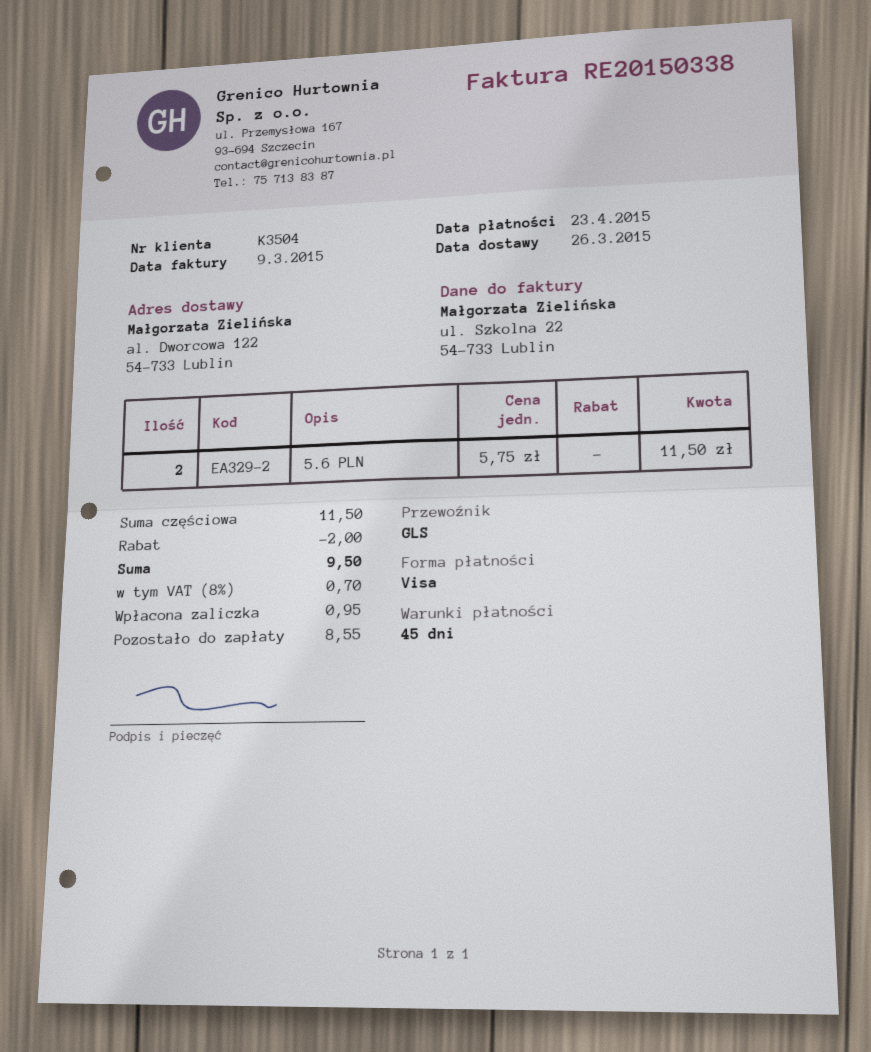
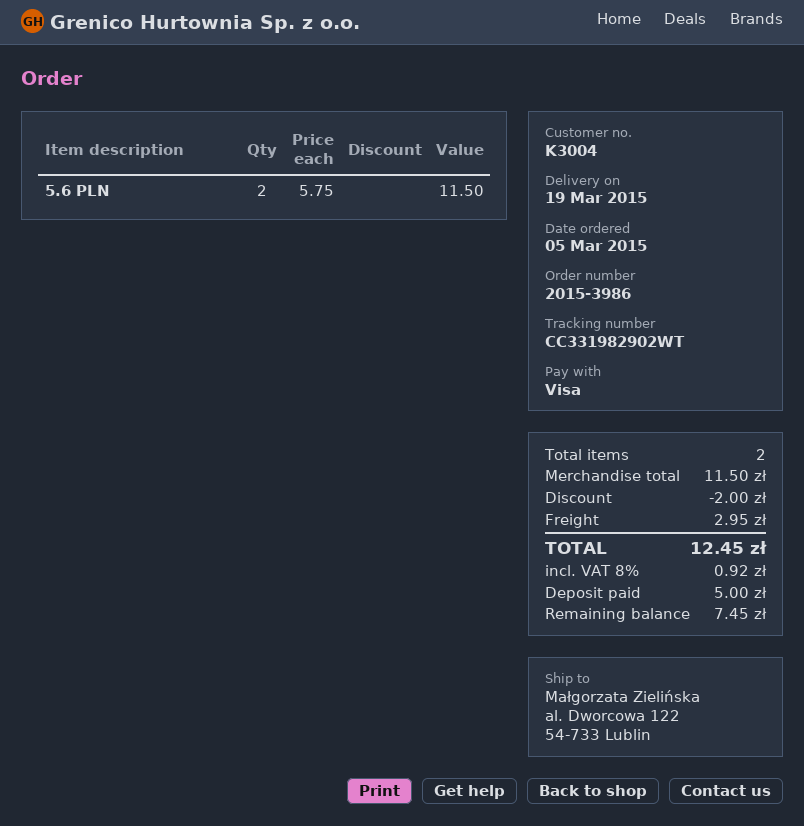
delivery date: 2015-03-26 -> 2015-03-19
customer number: K3504 -> K3004
shipping: none -> 2.95
tax: 8% = 0.70 -> 8% = 0.92
total: 9.50 -> 12.45
deposit: 0.95 -> 5.00
balance: 8.55 -> 7.45

